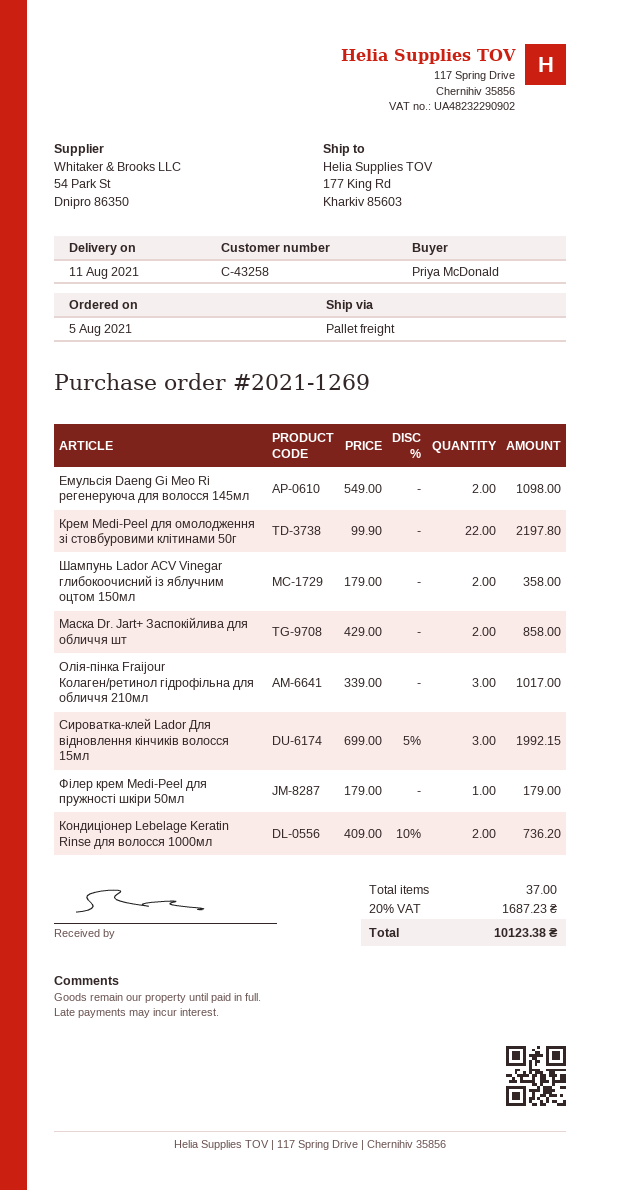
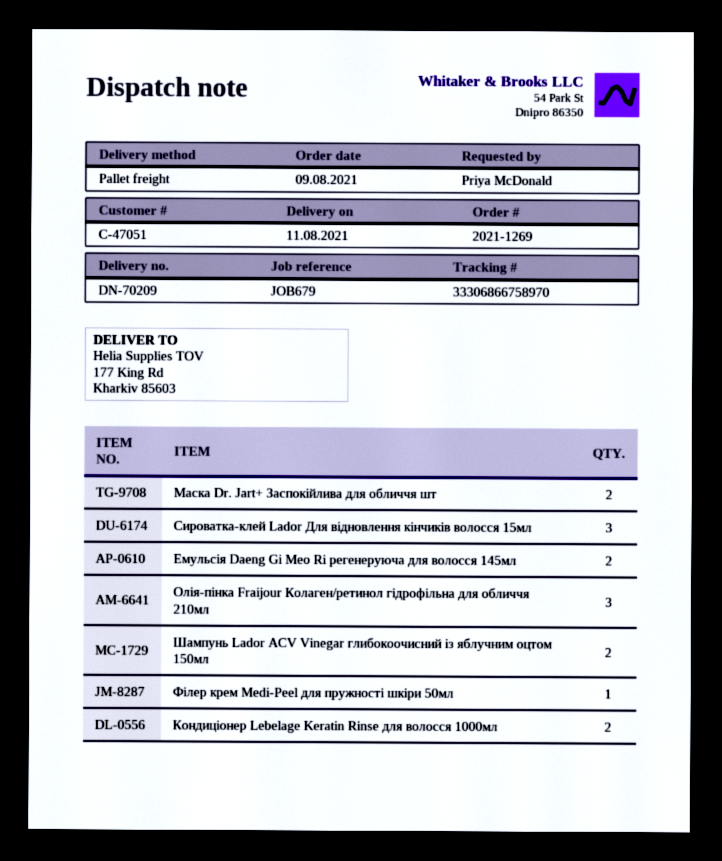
order date: 2021-08-05 -> 2021-08-09
customer number: C-43258 -> C-47051
Крем Medi-Peel для омолодження зі стовбуровими клітинами 50г: 22 -> none

